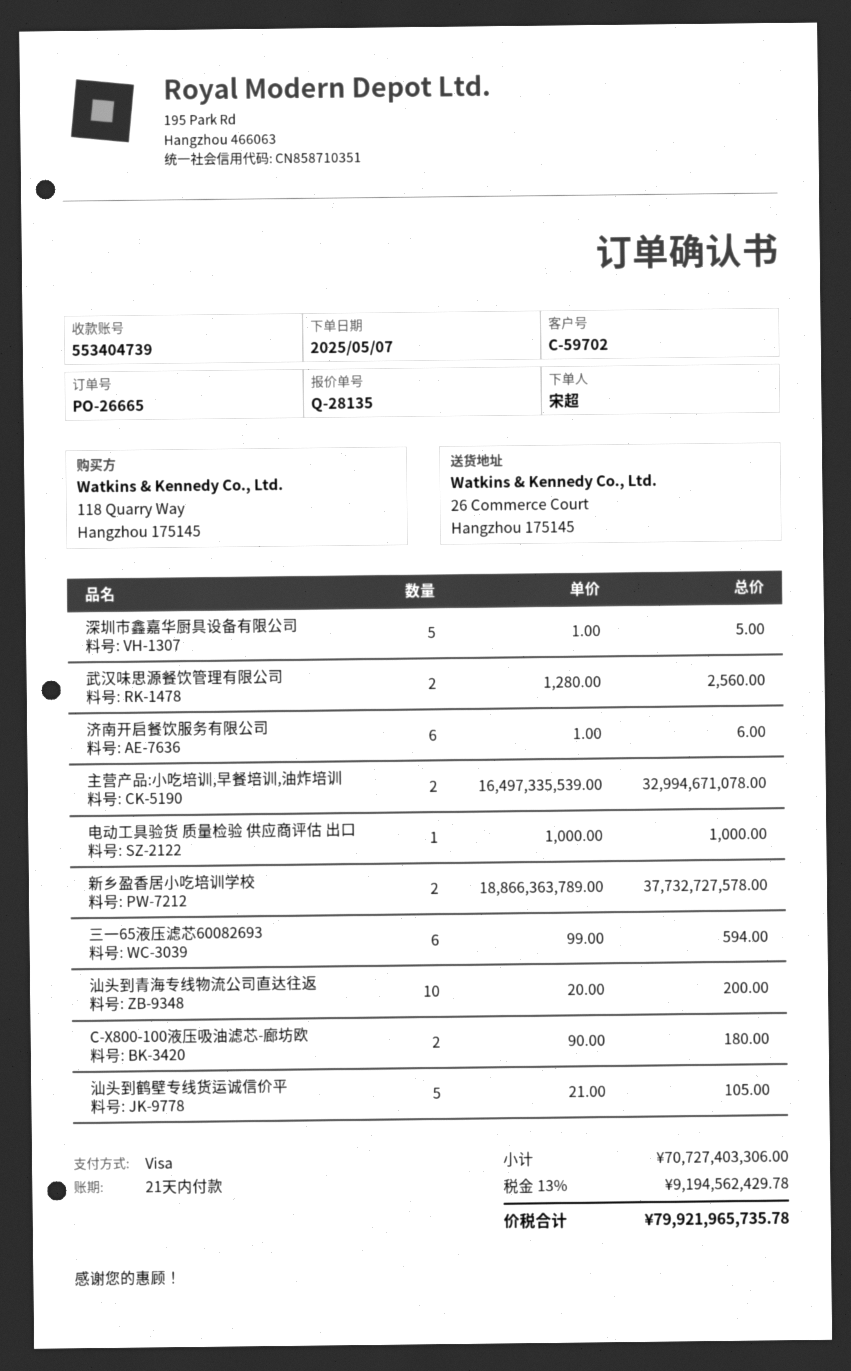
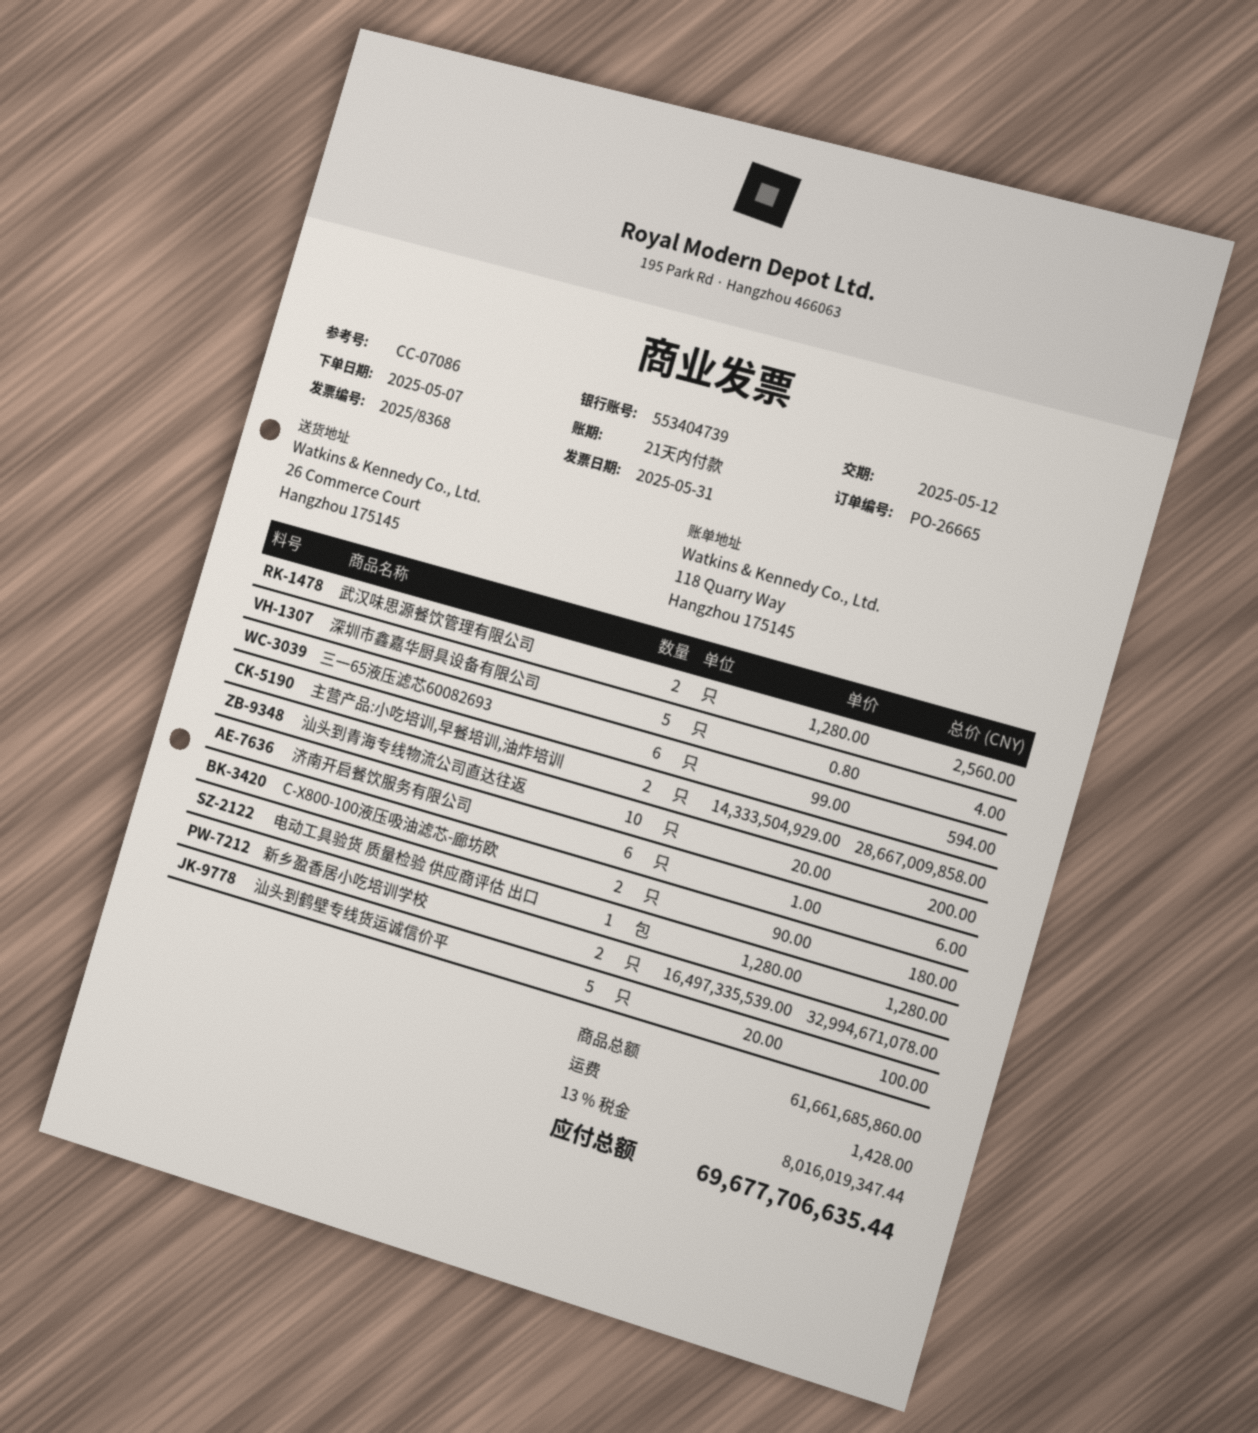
深圳市鑫嘉华厨具设备有限公司: 5 x 1.00 = 5.00 -> 5 x 0.80 = 4.00
主营产品:小吃培训,早餐培训,油炸培训: 2 x 16497335539.00 = 32994671078.00 -> 2 x 14333504929.00 = 28667009858.00
电动工具验货 质量检验 供应商评估 出口: 1 x 1000.00 = 1000.00 -> 1 x 1280.00 = 1280.00
新乡盈香居小吃培训学校: 2 x 18866363789.00 = 37732727578.00 -> 2 x 16497335539.00 = 32994671078.00
汕头到鹤壁专线货运诚信价平: 5 x 21.00 = 105.00 -> 5 x 20.00 = 100.00
subtotal: 70727403306.00 -> 61661685860.00
shipping: none -> 1428.00
tax: 13% = 9194562429.78 -> 13% = 8016019347.44
total: 79921965735.78 -> 69677706635.44

